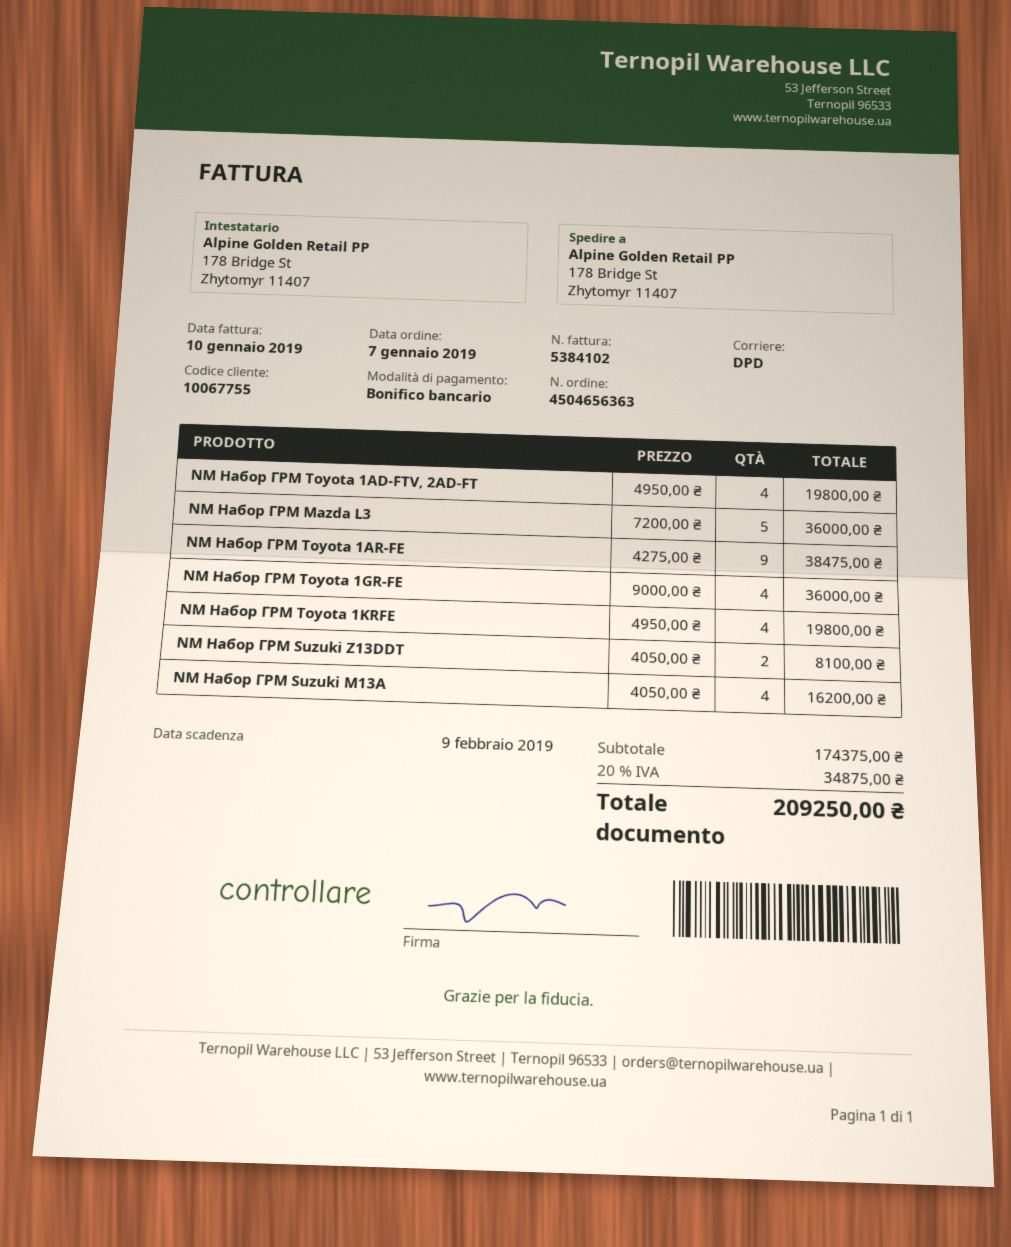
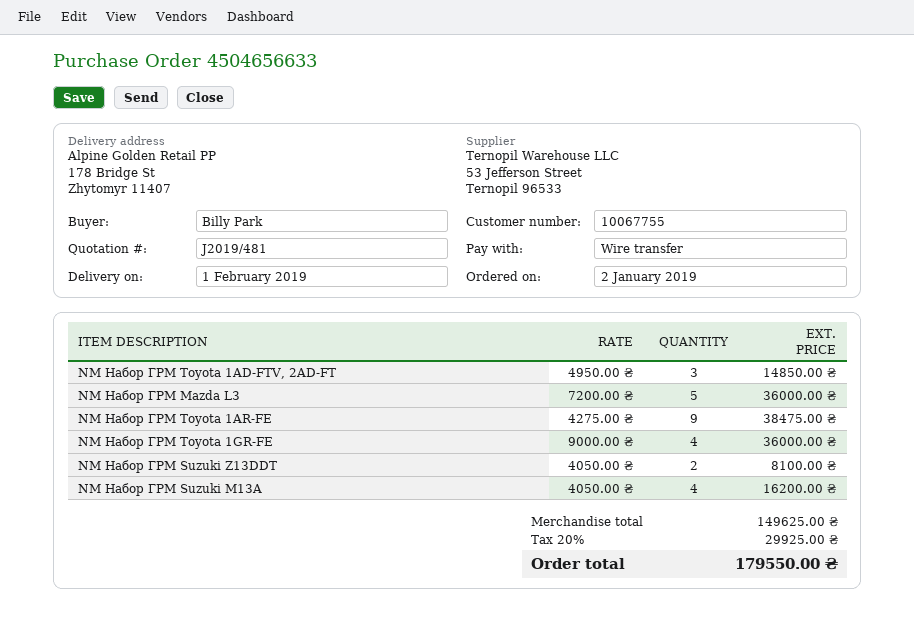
order number: 4504656363 -> 4504656633
order date: 2019-01-07 -> 2019-01-02
NM Набор ГРМ Toyota 1AD-FTV, 2AD-FT: 4 x 4950.00 = 19800.00 -> 3 x 4950.00 = 14850.00
NM Набор ГРМ Toyota 1KRFE: 4 x 4950.00 = 19800.00 -> none
subtotal: 174375.00 -> 149625.00
tax: 20% = 34875.00 -> 20% = 29925.00
total: 209250.00 -> 179550.00

